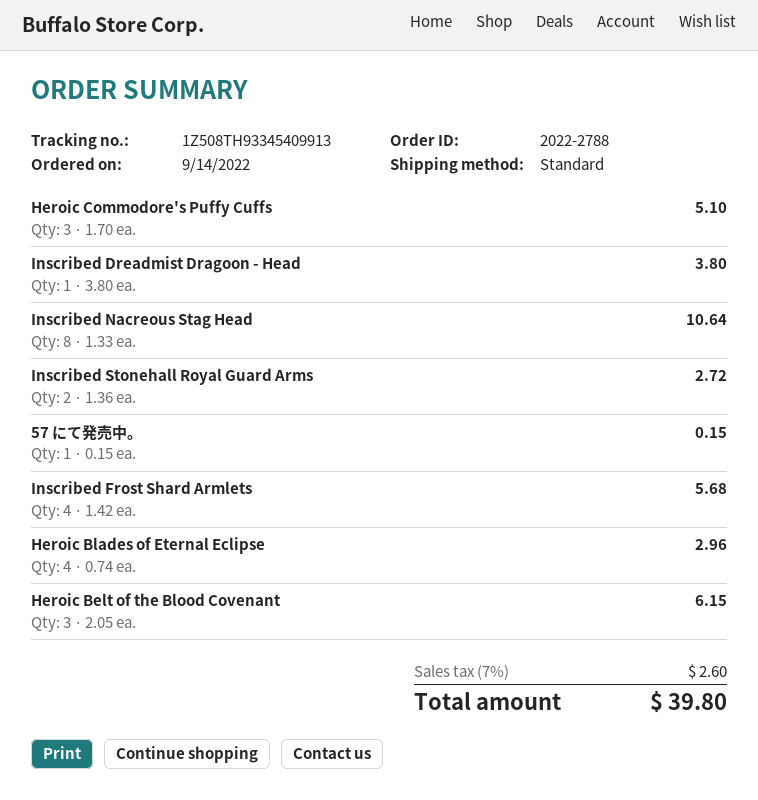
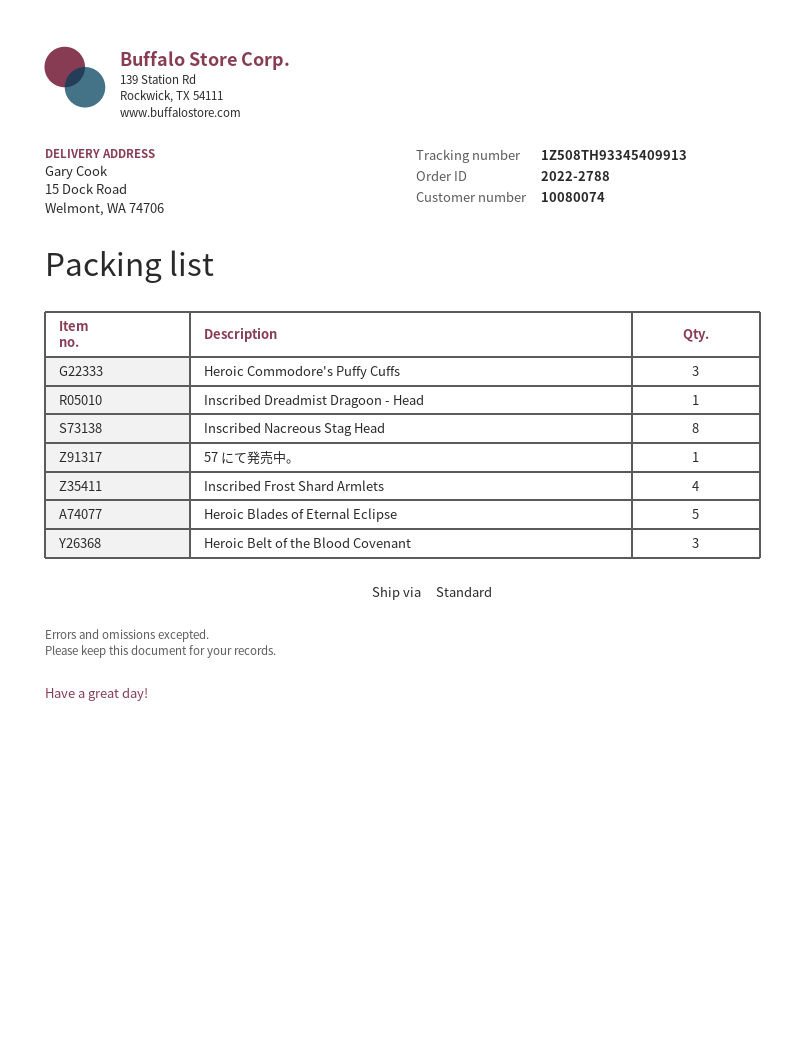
Inscribed Stonehall Royal Guard Arms: 2 -> none
Heroic Blades of Eternal Eclipse: 4 -> 5

